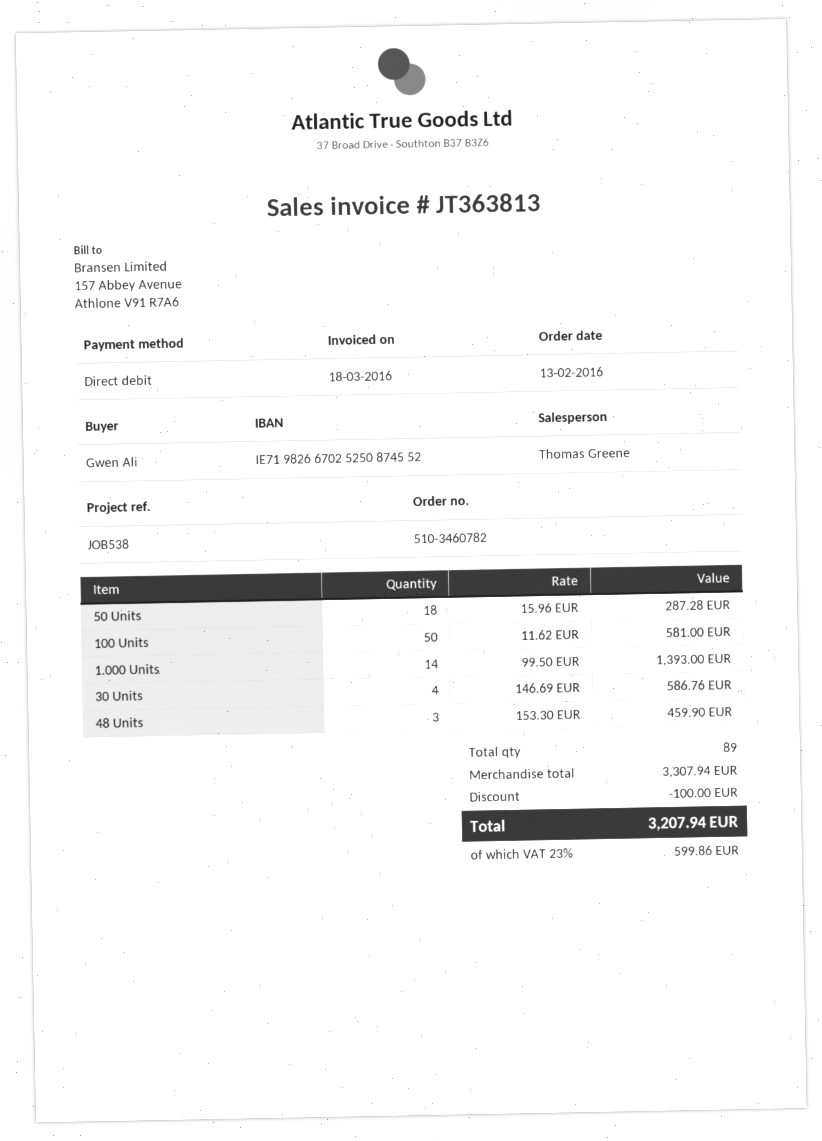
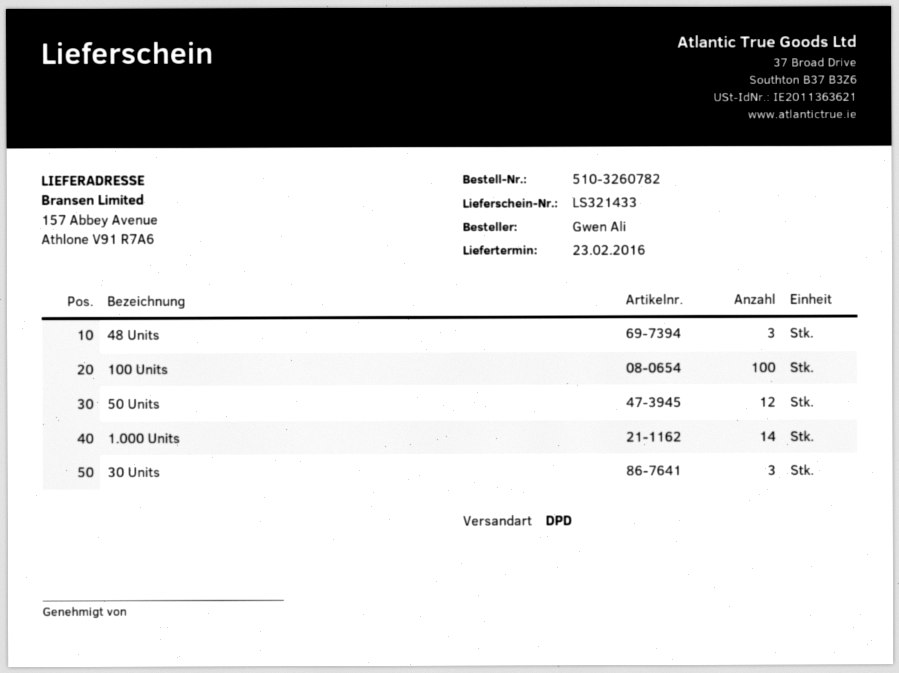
order number: 510-3460782 -> 510-3260782
50 Units: 18 -> 12
100 Units: 50 -> 100
30 Units: 4 -> 3

